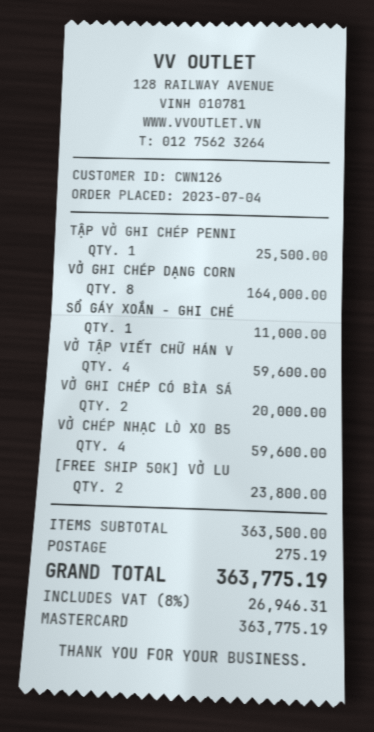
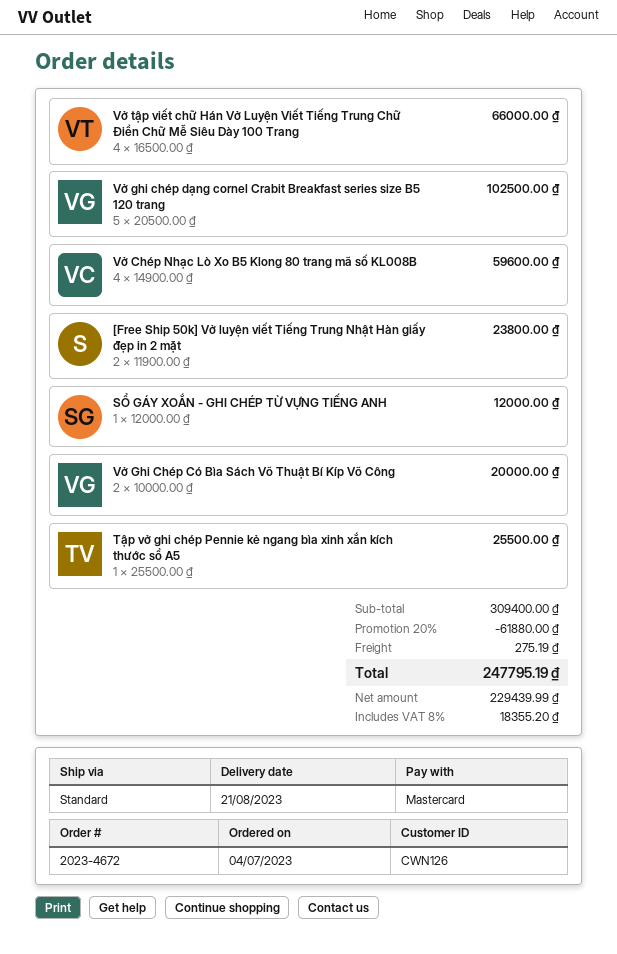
VỞ GHI CHÉP DẠNG CORN: 8 for 164000.00 -> 5 for 102500.00
SỔ GÁY XOẮN - GHI CHÉ: 1 for 11000.00 -> 1 for 12000.00
VỞ TẬP VIẾT CHỮ HÁN V: 4 for 59600.00 -> 4 for 66000.00
subtotal: 363500.00 -> 309400.00
discount: none -> 20% = 61880.00
tax: 8% = 26946.31 -> 8% = 18355.20
total: 363775.19 -> 247795.19

